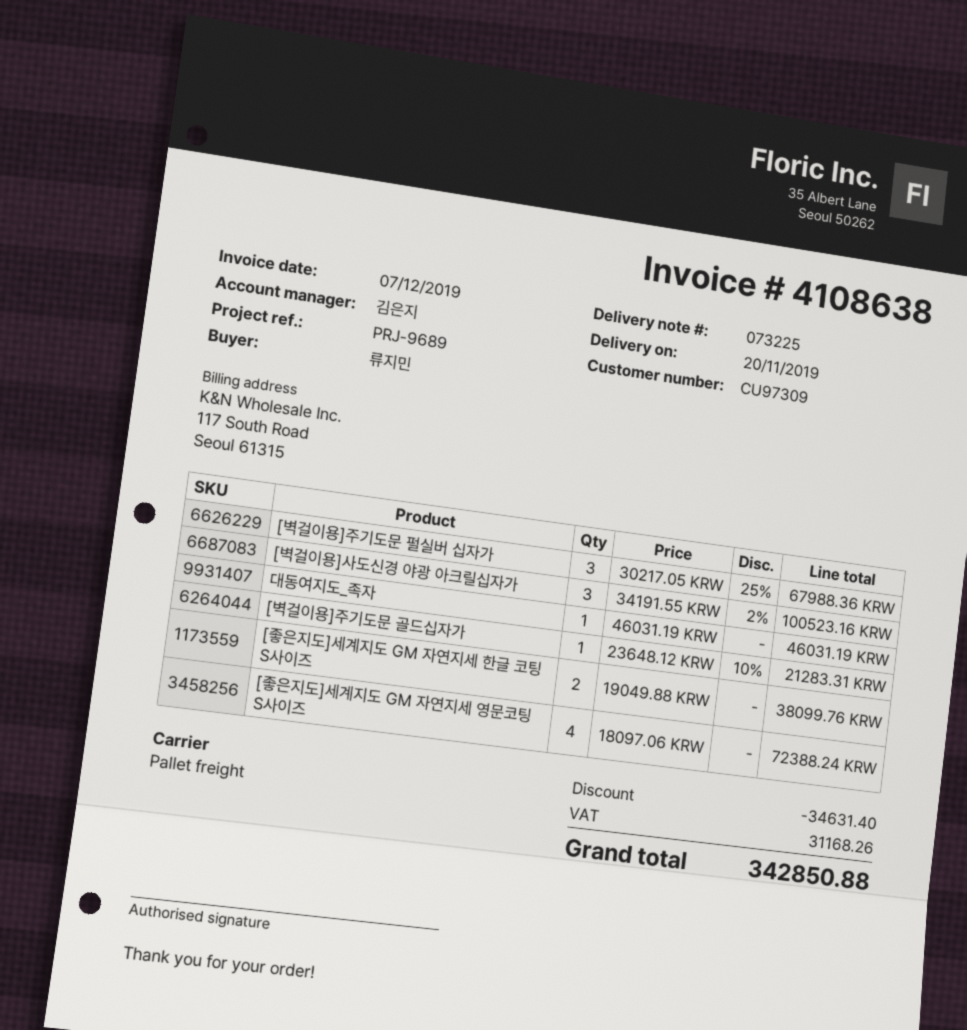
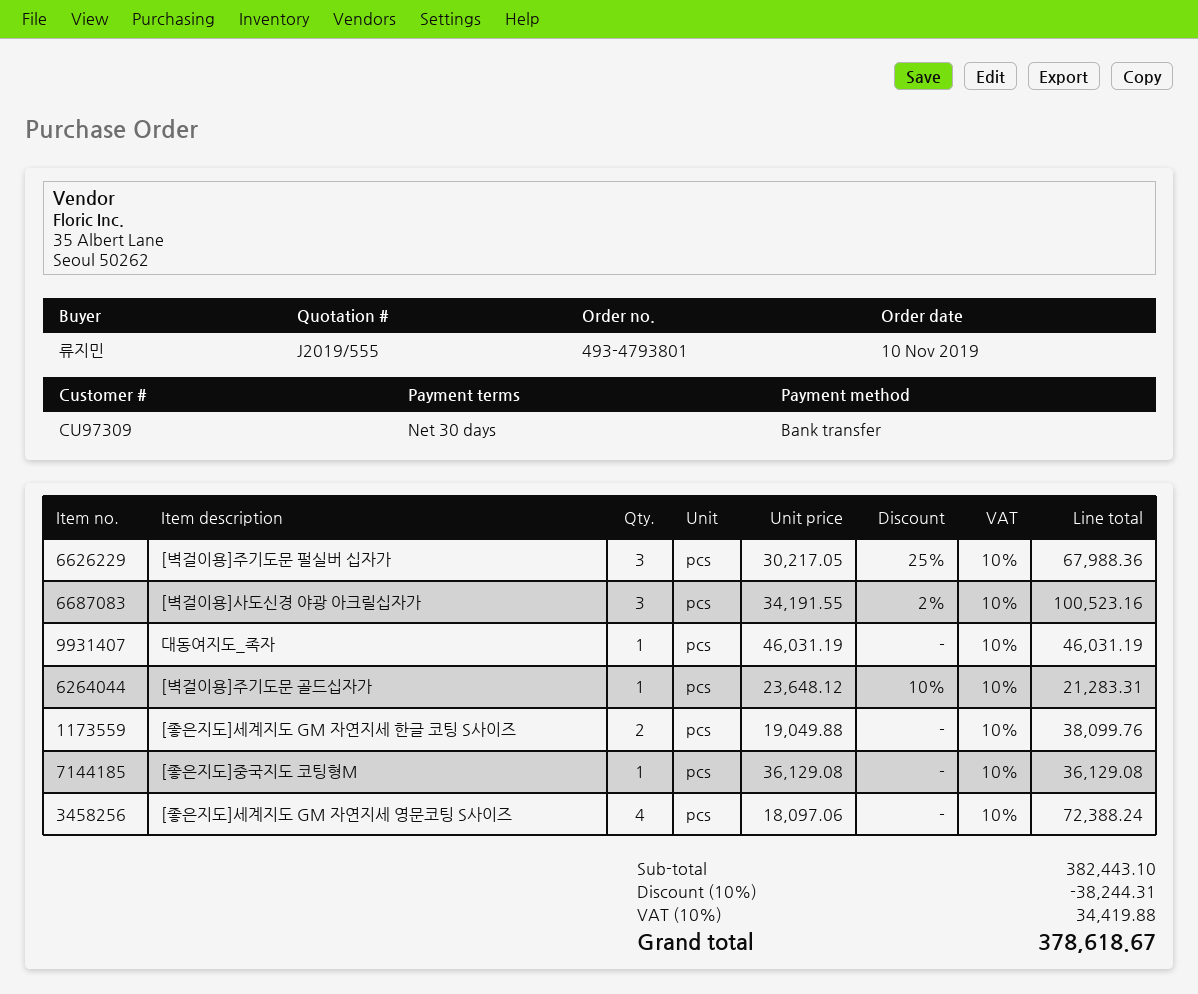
[좋은지도]중국지도 코팅형M: none -> 1 x 36129.08 = 36129.08
discount: 34631.40 -> 38244.31
tax: 31168.26 -> 34419.88
total: 342850.88 -> 378618.67

